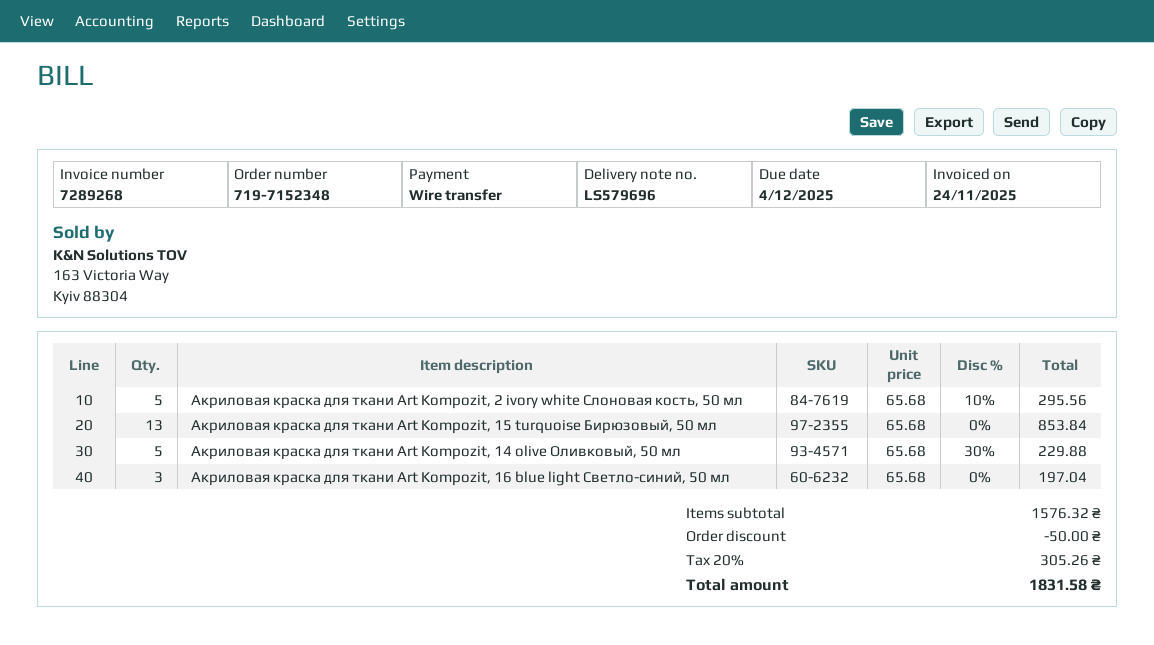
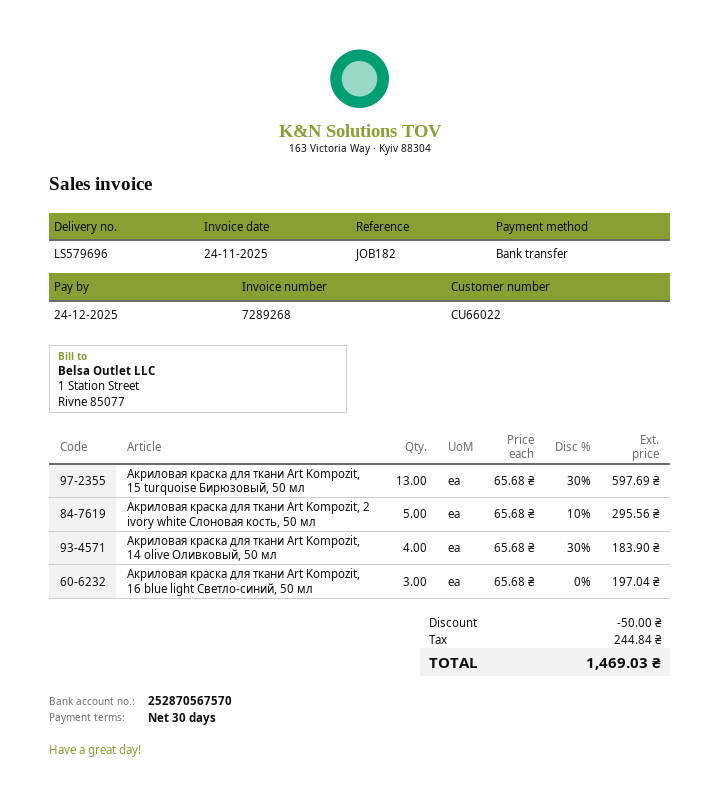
due date: 2025-12-04 -> 2025-12-24
Акриловая краска для ткани Art Kompozit, 15 turquoise Бирюзовый, 50 мл: 13 x 65.68 = 853.84 -> 13 x 65.68 - 30% = 597.69
Акриловая краска для ткани Art Kompozit, 14 olive Оливковый, 50 мл: 5 x 65.68 - 30% = 229.88 -> 4 x 65.68 - 30% = 183.90
tax: 305.26 -> 244.84
total: 1831.58 -> 1469.03

